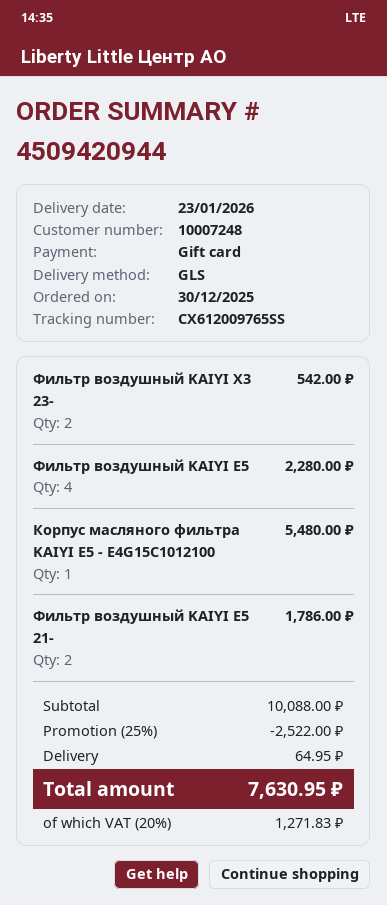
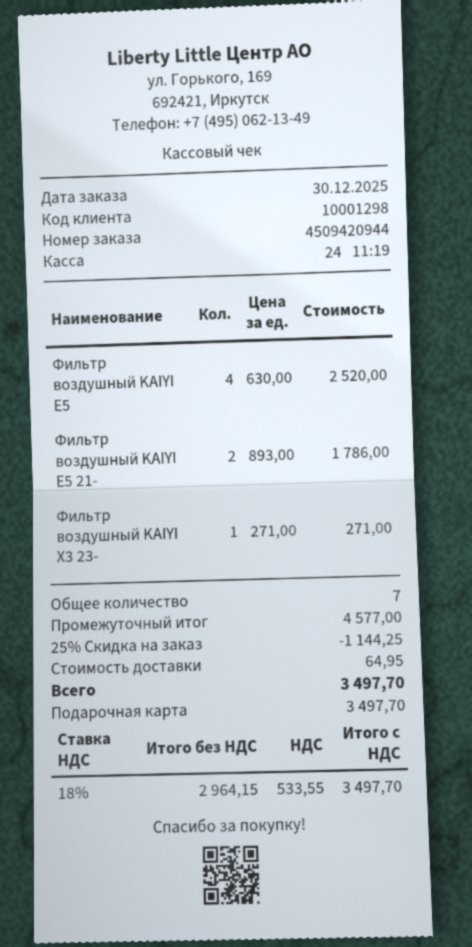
customer number: 10007248 -> 10001298
Фильтр воздушный KAIYI X3 23-: 2 for 542.00 -> 1 for 271.00
Фильтр воздушный KAIYI E5: 4 for 2280.00 -> 4 for 2520.00
Корпус масляного фильтра KAIYI E5 - E4G15C1012100: 1 for 5480.00 -> none
subtotal: 10088.00 -> 4577.00
discount: 25% = 2522.00 -> 25% = 1144.25
tax: 20% = 1271.83 -> 18% = 533.55
total: 7630.95 -> 3497.70

